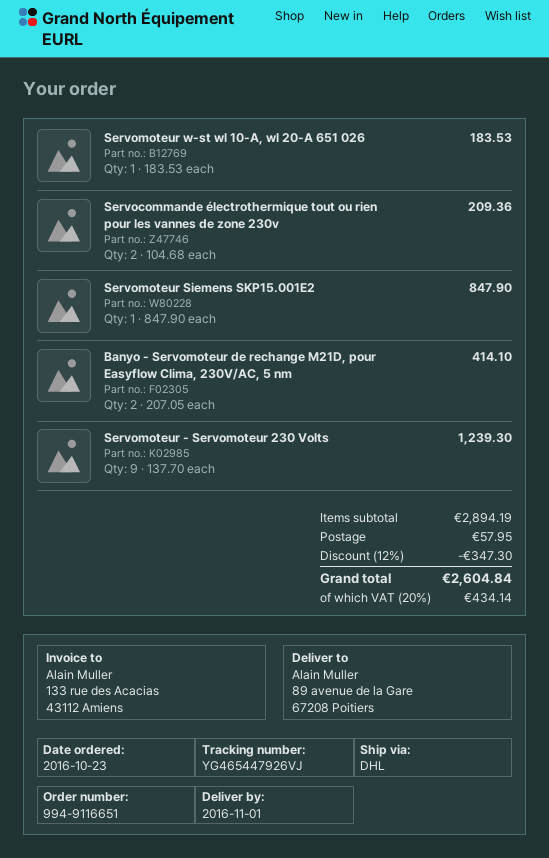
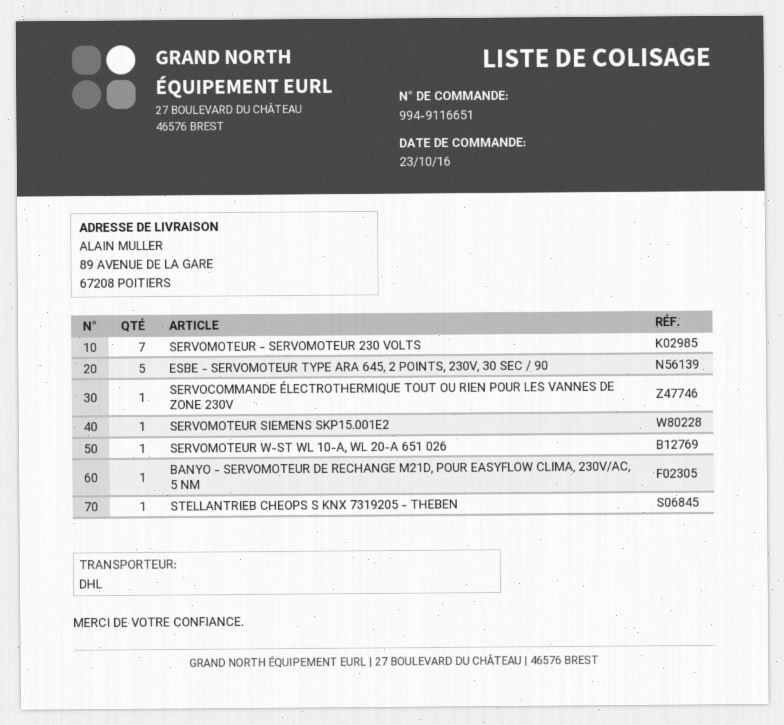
Servocommande électrothermique tout ou rien pour les vannes de zone 230v: 2 -> 1
Banyo - Servomoteur de rechange M21D, pour Easyflow Clima, 230V/AC, 5 nm: 2 -> 1
Servomoteur - Servomoteur 230 Volts: 9 -> 7
ESBE - SERVOMOTEUR TYPE ARA 645, 2 POINTS, 230V, 30 SEC / 90: none -> 5
STELLANTRIEB CHEOPS S KNX 7319205 - THEBEN: none -> 1

